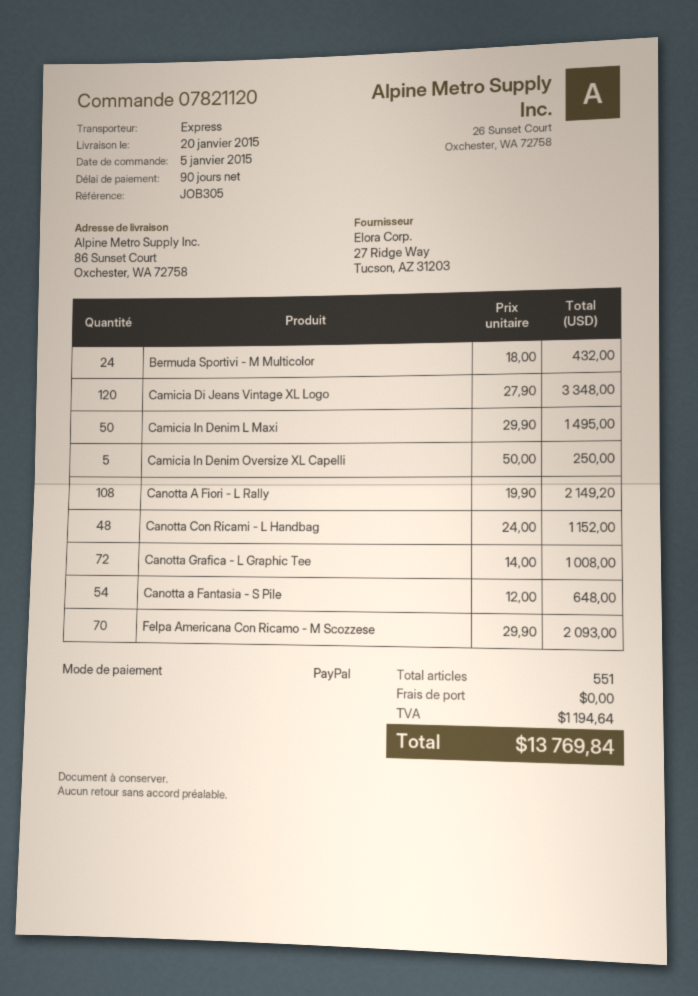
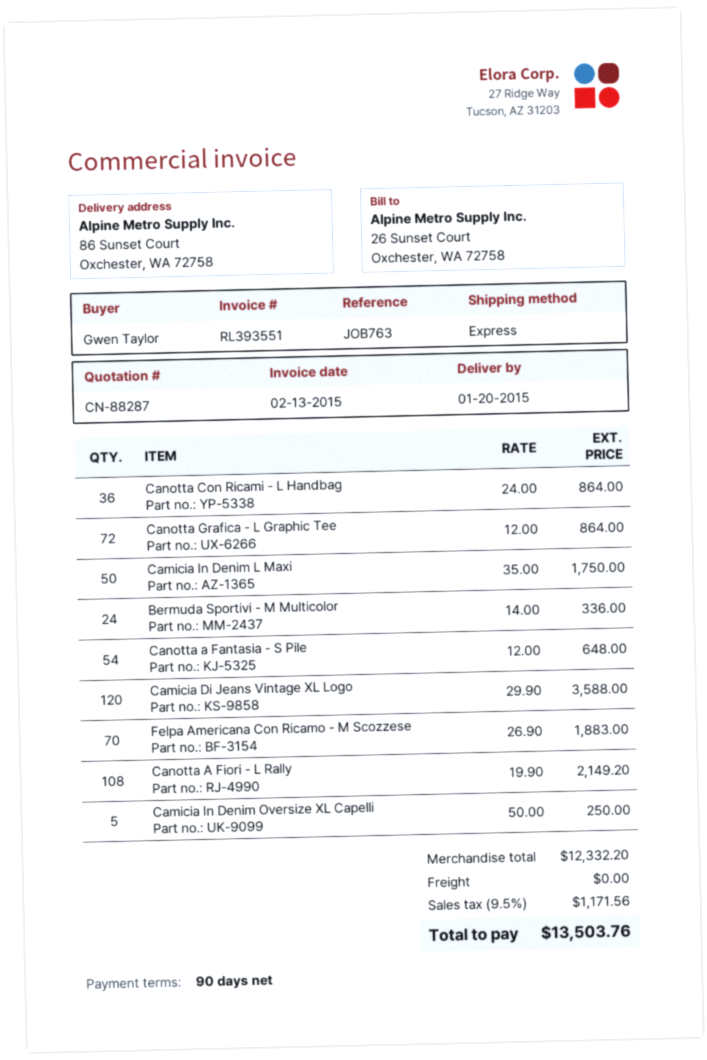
reference: JOB305 -> JOB763
Bermuda Sportivi - M Multicolor: 24 x 18.00 = 432.00 -> 24 x 14.00 = 336.00
Camicia Di Jeans Vintage XL Logo: 120 x 27.90 = 3348.00 -> 120 x 29.90 = 3588.00
Camicia In Denim L Maxi: 50 x 29.90 = 1495.00 -> 50 x 35.00 = 1750.00
Canotta Con Ricami - L Handbag: 48 x 24.00 = 1152.00 -> 36 x 24.00 = 864.00
Canotta Grafica - L Graphic Tee: 72 x 14.00 = 1008.00 -> 72 x 12.00 = 864.00
Felpa Americana Con Ricamo - M Scozzese: 70 x 29.90 = 2093.00 -> 70 x 26.90 = 1883.00
tax: 1194.64 -> 1171.56
total: 13769.84 -> 13503.76

